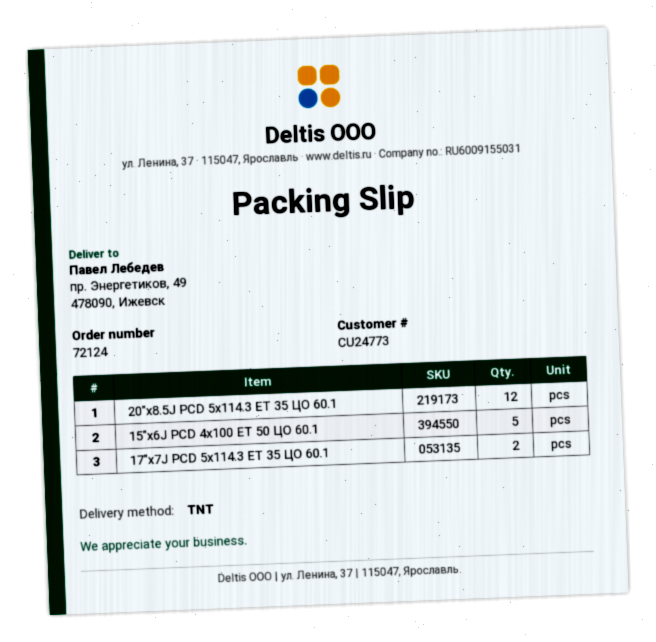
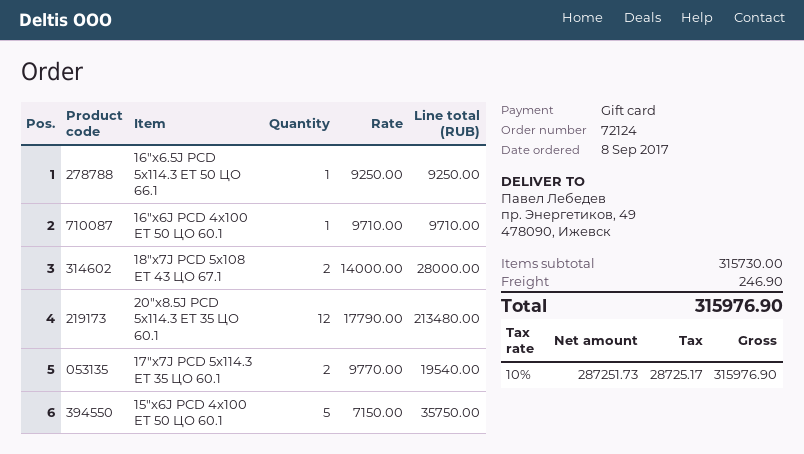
16"x6.5J PCD 5x114.3 ЕТ 50 ЦО 66.1: none -> 1
16"x6J PCD 4x100 ЕТ 50 ЦО 60.1: none -> 1
18"x7J PCD 5x108 ЕТ 43 ЦО 67.1: none -> 2

